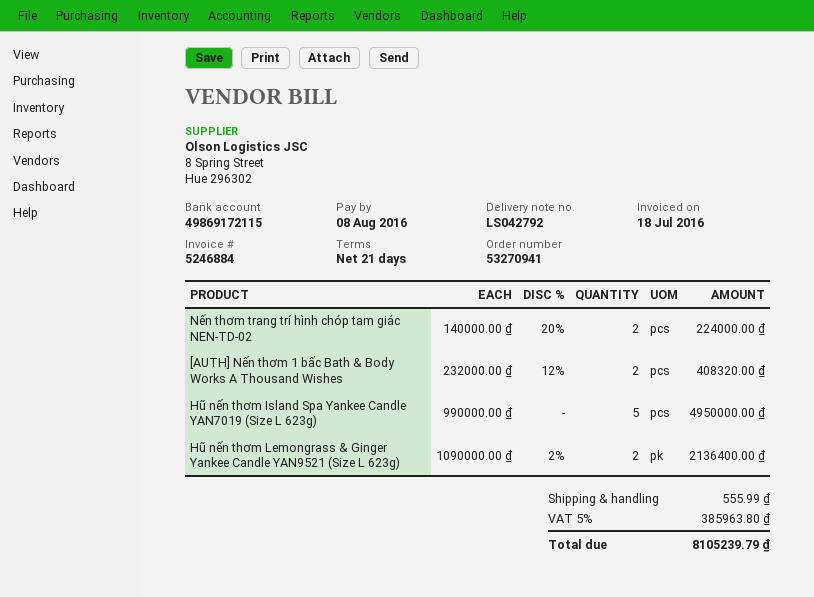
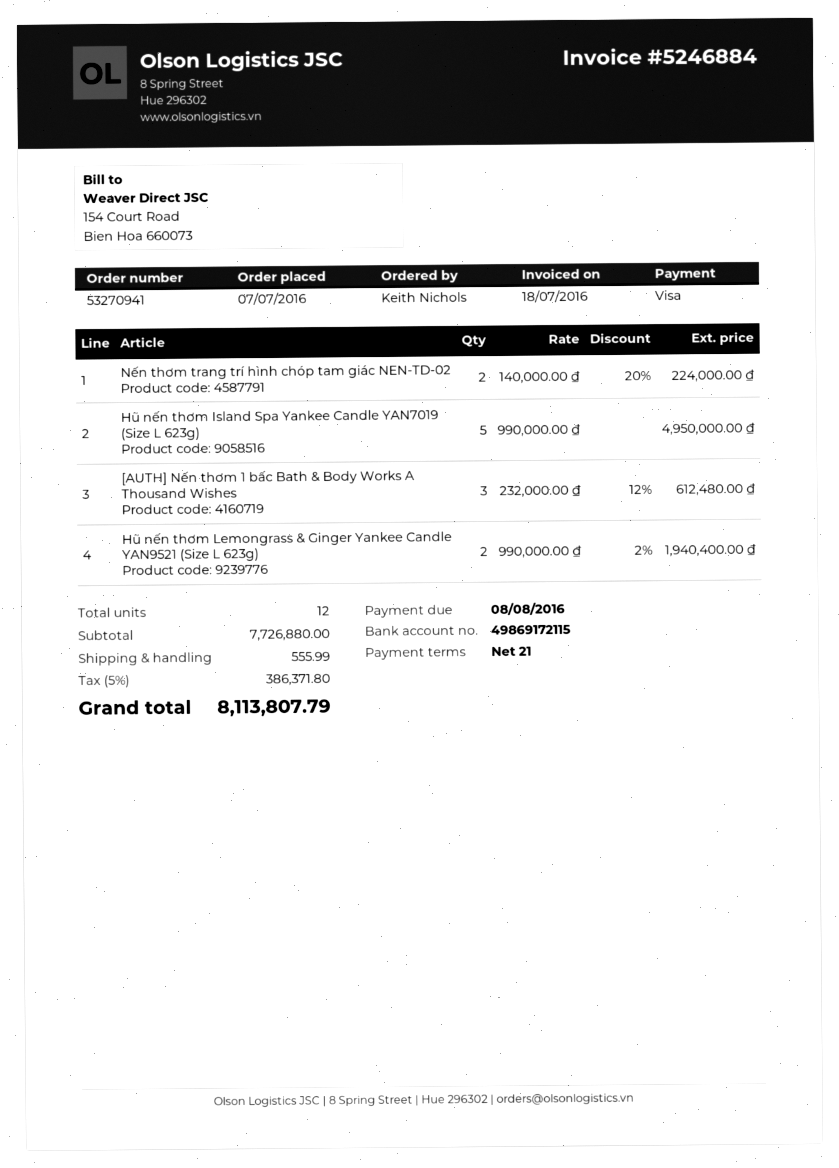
[AUTH] Nến thơm 1 bấc Bath & Body Works A Thousand Wishes: 2 x 232000.00 - 12% = 408320.00 -> 3 x 232000.00 - 12% = 612480.00
Hũ nến thơm Lemongrass & Ginger Yankee Candle YAN9521 (Size L 623g): 2 x 1090000.00 - 2% = 2136400.00 -> 2 x 990000.00 - 2% = 1940400.00
tax: 5% = 385963.80 -> 5% = 386371.80
total: 8105239.79 -> 8113807.79

